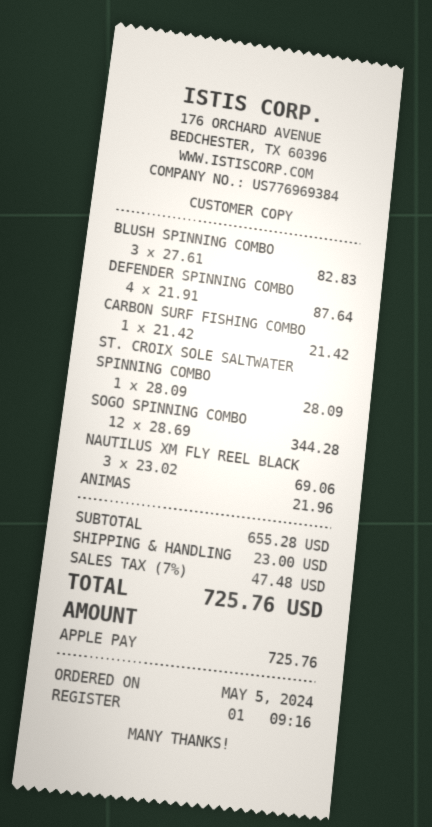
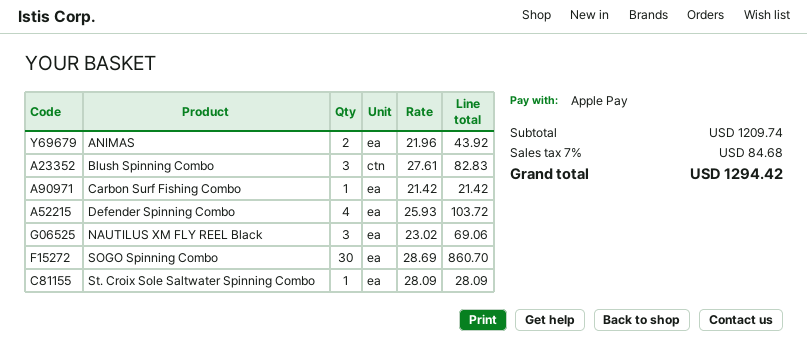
DEFENDER SPINNING COMBO: 4 x 21.91 = 87.64 -> 4 x 25.93 = 103.72
SOGO SPINNING COMBO: 12 x 28.69 = 344.28 -> 30 x 28.69 = 860.70
ANIMAS: 1 x 21.96 = 21.96 -> 2 x 21.96 = 43.92
subtotal: 655.28 -> 1209.74
shipping: 23.00 -> none
tax: 7% = 47.48 -> 7% = 84.68
total: 725.76 -> 1294.42

